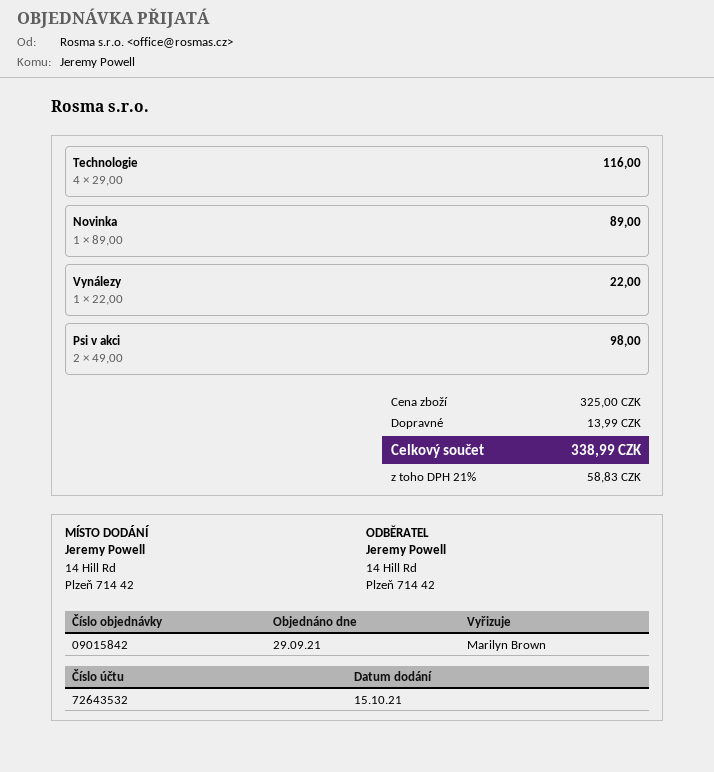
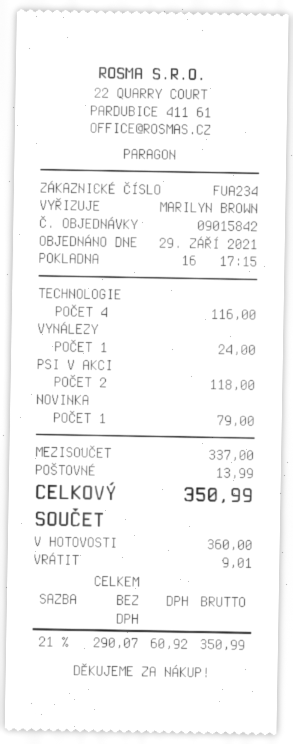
Novinka: 1 for 89.00 -> 1 for 79.00
Vynálezy: 1 for 22.00 -> 1 for 24.00
Psi v akci: 2 for 98.00 -> 2 for 118.00
subtotal: 325.00 -> 337.00
tax: 21% = 58.83 -> 21% = 60.92
total: 338.99 -> 350.99

